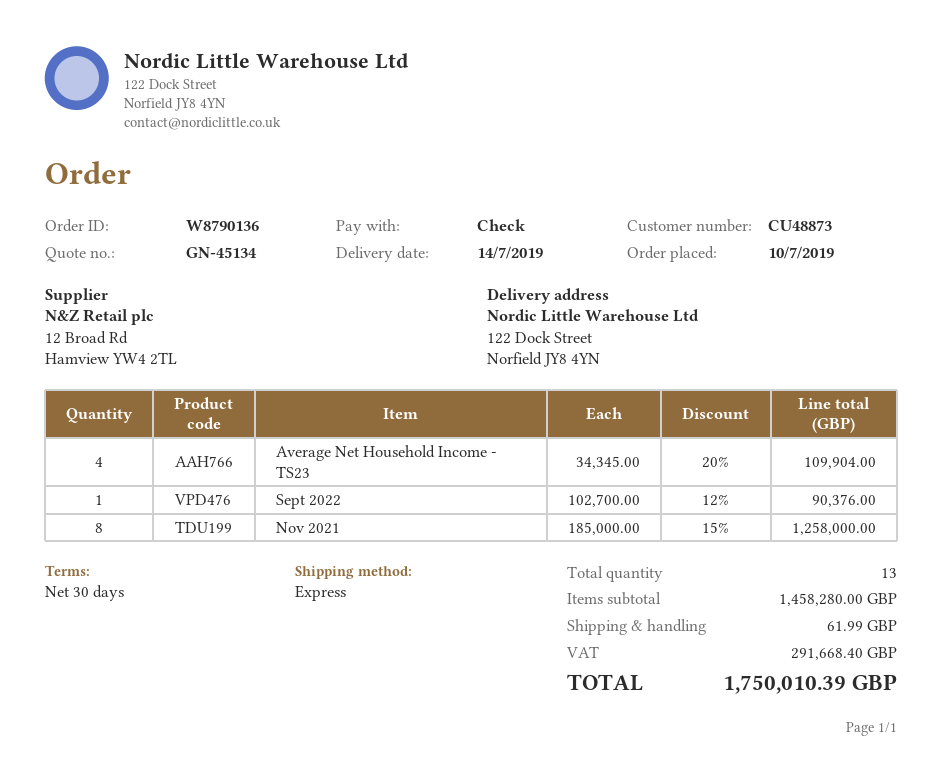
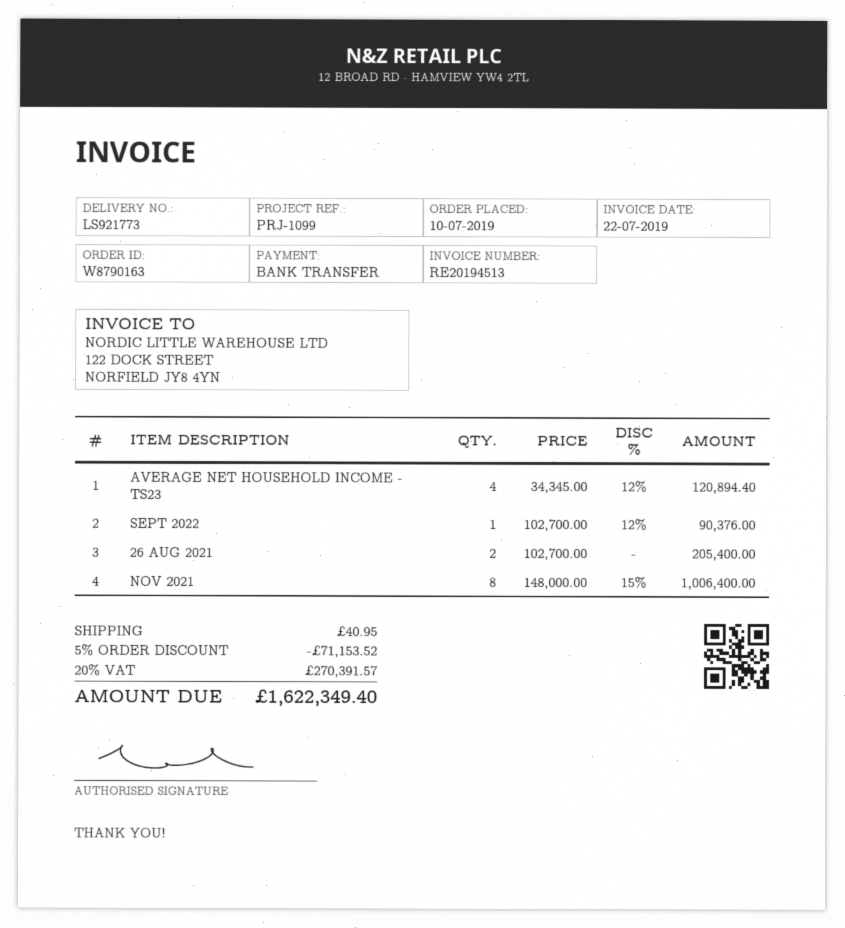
order number: W8790136 -> W8790163
payment method: cheque -> bank transfer
Average Net Household Income - TS23: 4 x 34345.00 - 20% = 109904.00 -> 4 x 34345.00 - 12% = 120894.40
Nov 2021: 8 x 185000.00 - 15% = 1258000.00 -> 8 x 148000.00 - 15% = 1006400.00
26 AUG 2021: none -> 2 x 102700.00 = 205400.00
discount: none -> 5% = 71153.52
shipping: 61.99 -> 40.95
tax: 291668.40 -> 270391.57
total: 1750010.39 -> 1622349.40

